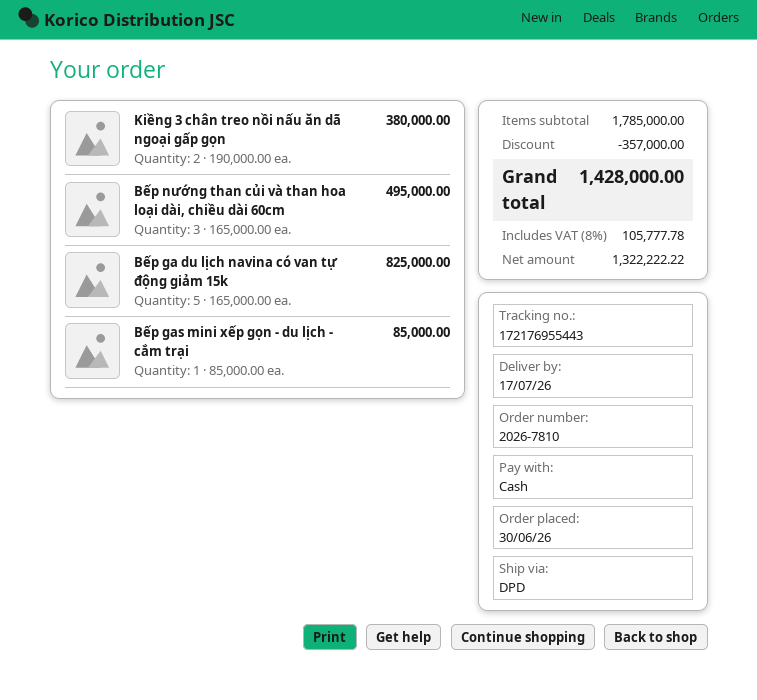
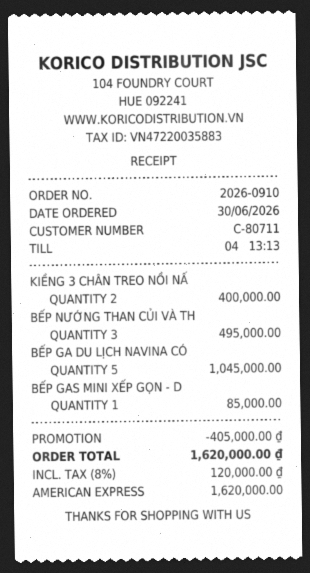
order number: 2026-7810 -> 2026-0910
payment method: cash -> American Express
Kiềng 3 chân treo nồi nấu ăn dã ngoại gấp gọn: 2 for 380000.00 -> 2 for 400000.00
Bếp ga du lịch navina có van tự động giảm 15k: 5 for 825000.00 -> 5 for 1045000.00
discount: 357000.00 -> 405000.00
tax: 8% = 105777.78 -> 8% = 120000.00
total: 1428000.00 -> 1620000.00

